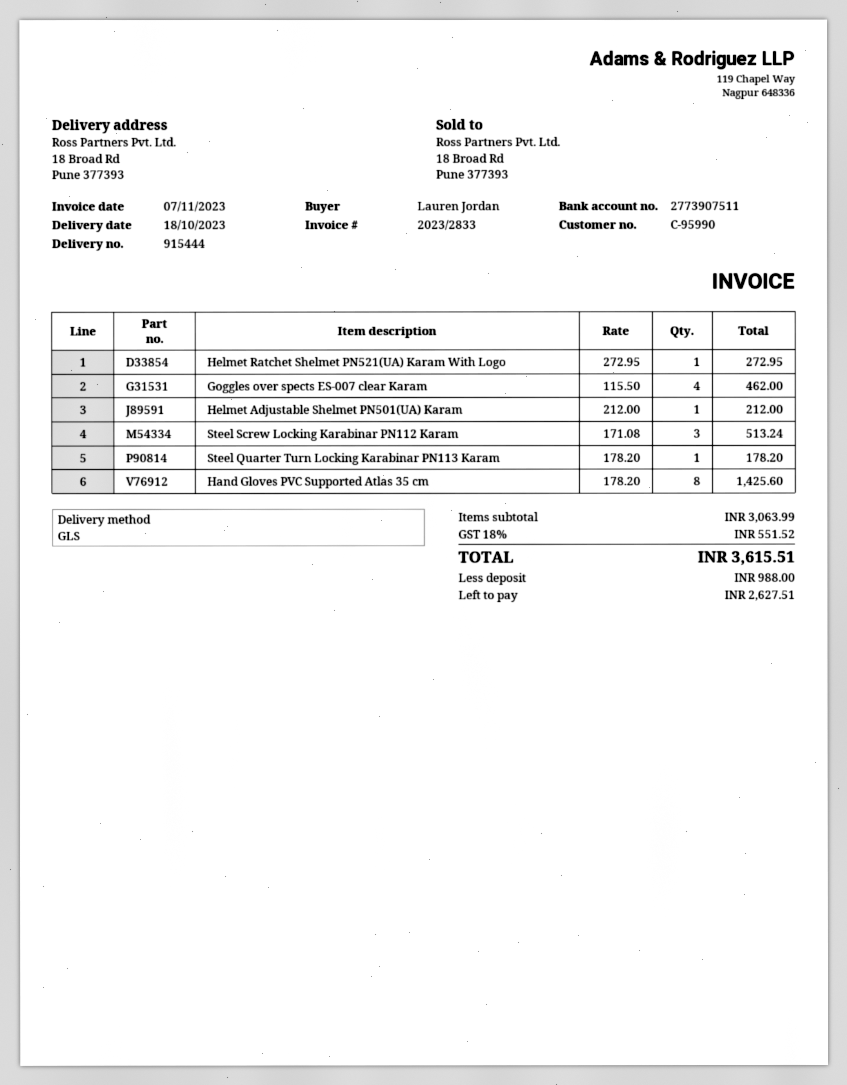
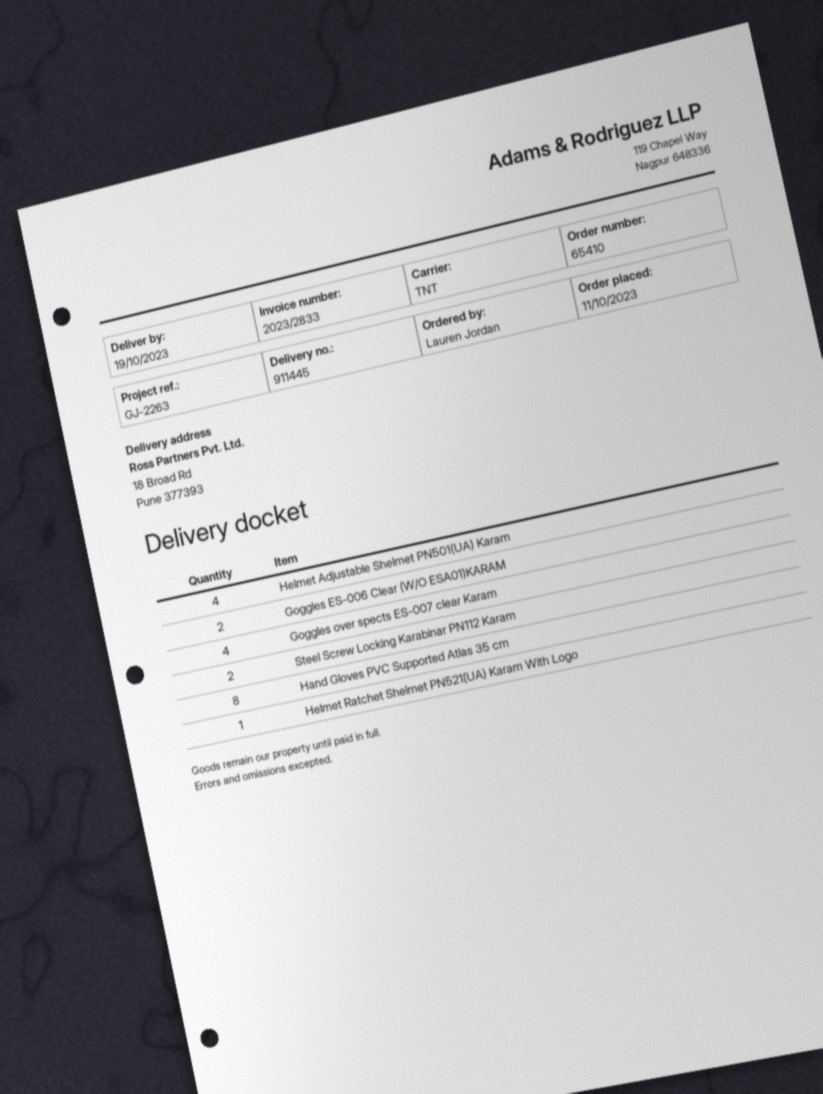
delivery note number: 915444 -> 911445
delivery date: 2023-10-18 -> 2023-10-19
shipping method: GLS -> TNT
Helmet Adjustable Shelmet PN501(UA) Karam: 1 -> 4
Steel Screw Locking Karabinar PN112 Karam: 3 -> 2
Steel Quarter Turn Locking Karabinar PN113 Karam: 1 -> none
Goggles ES-006 Clear (W/O ESA01)KARAM: none -> 2

